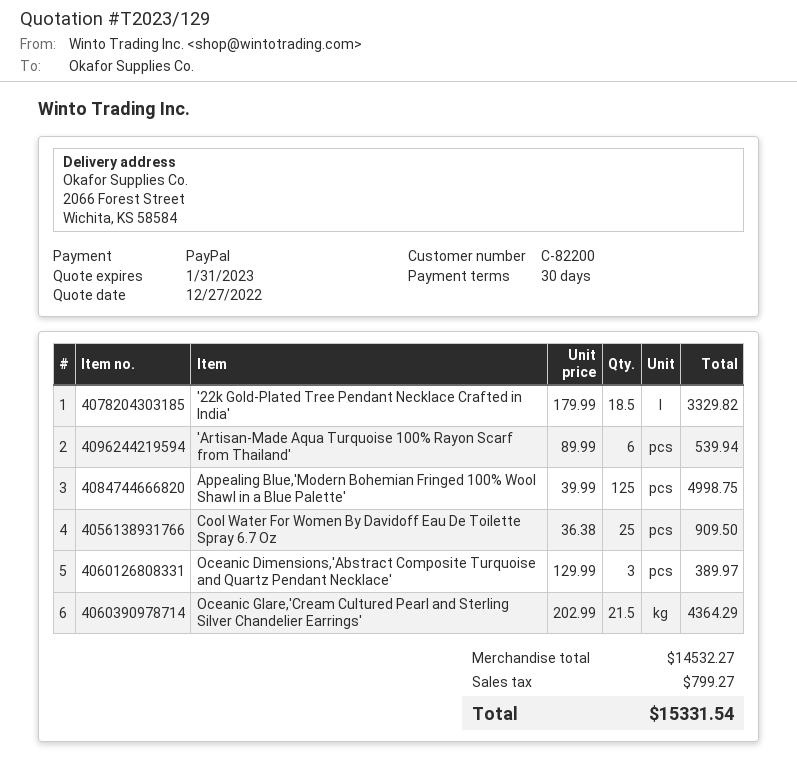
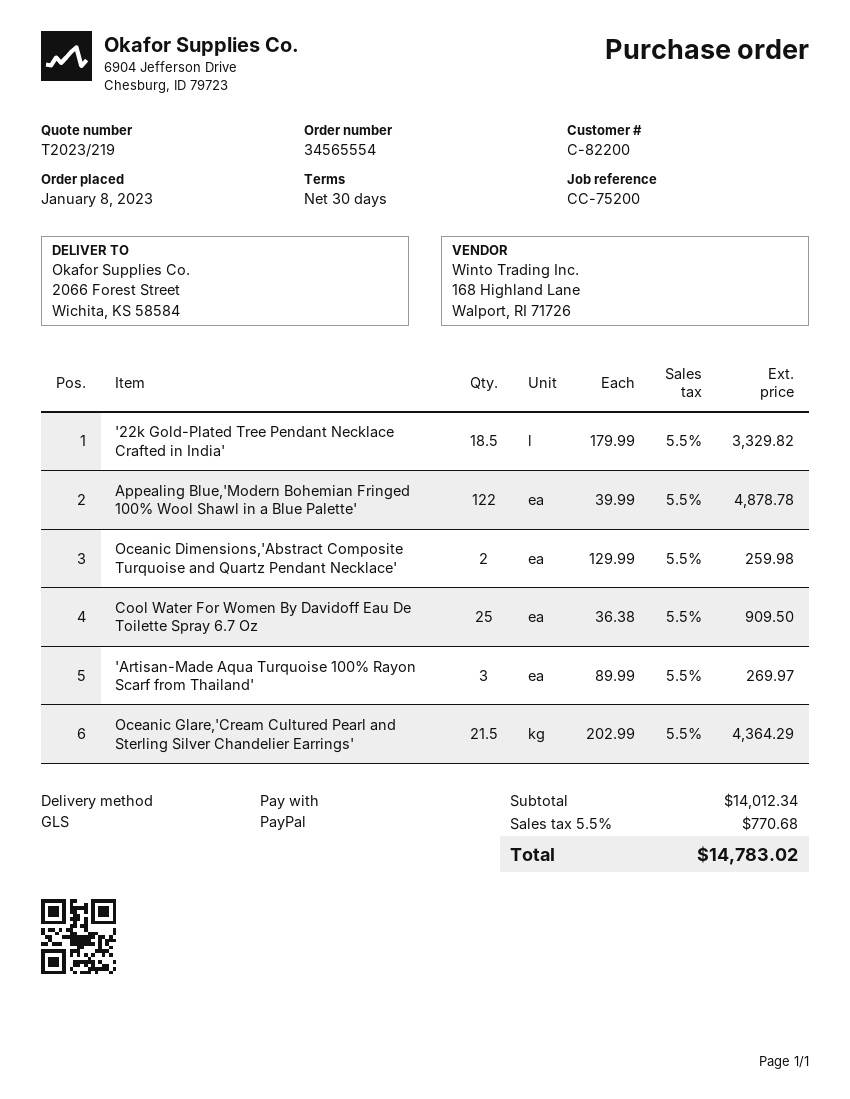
quote number: T2023/129 -> T2023/219
'Artisan-Made Aqua Turquoise 100% Rayon Scarf from Thailand': 6 x 89.99 = 539.94 -> 3 x 89.99 = 269.97
Appealing Blue,'Modern Bohemian Fringed 100% Wool Shawl in a Blue Palette': 125 x 39.99 = 4998.75 -> 122 x 39.99 = 4878.78
Oceanic Dimensions,'Abstract Composite Turquoise and Quartz Pendant Necklace': 3 x 129.99 = 389.97 -> 2 x 129.99 = 259.98
subtotal: 14532.27 -> 14012.34
tax: 799.27 -> 770.68
total: 15331.54 -> 14783.02

